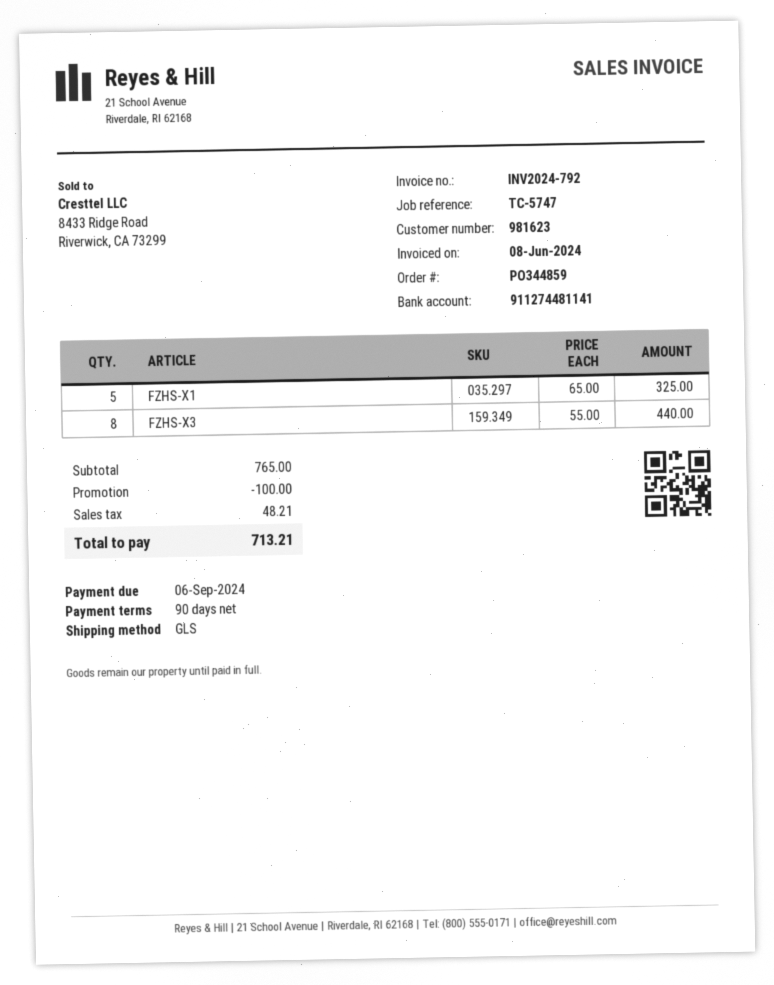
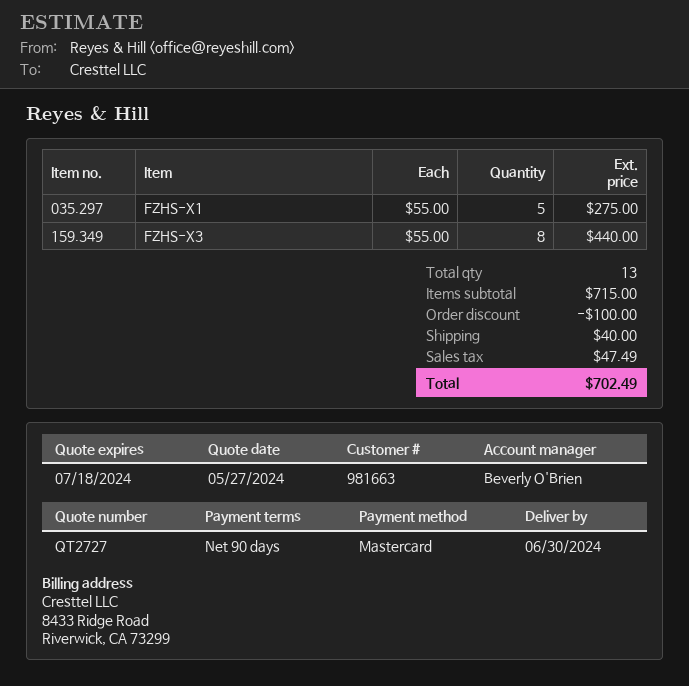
customer number: 981623 -> 981663
FZHS-X1: 5 x 65.00 = 325.00 -> 5 x 55.00 = 275.00
subtotal: 765.00 -> 715.00
shipping: none -> 40.00
tax: 48.21 -> 47.49
total: 713.21 -> 702.49

